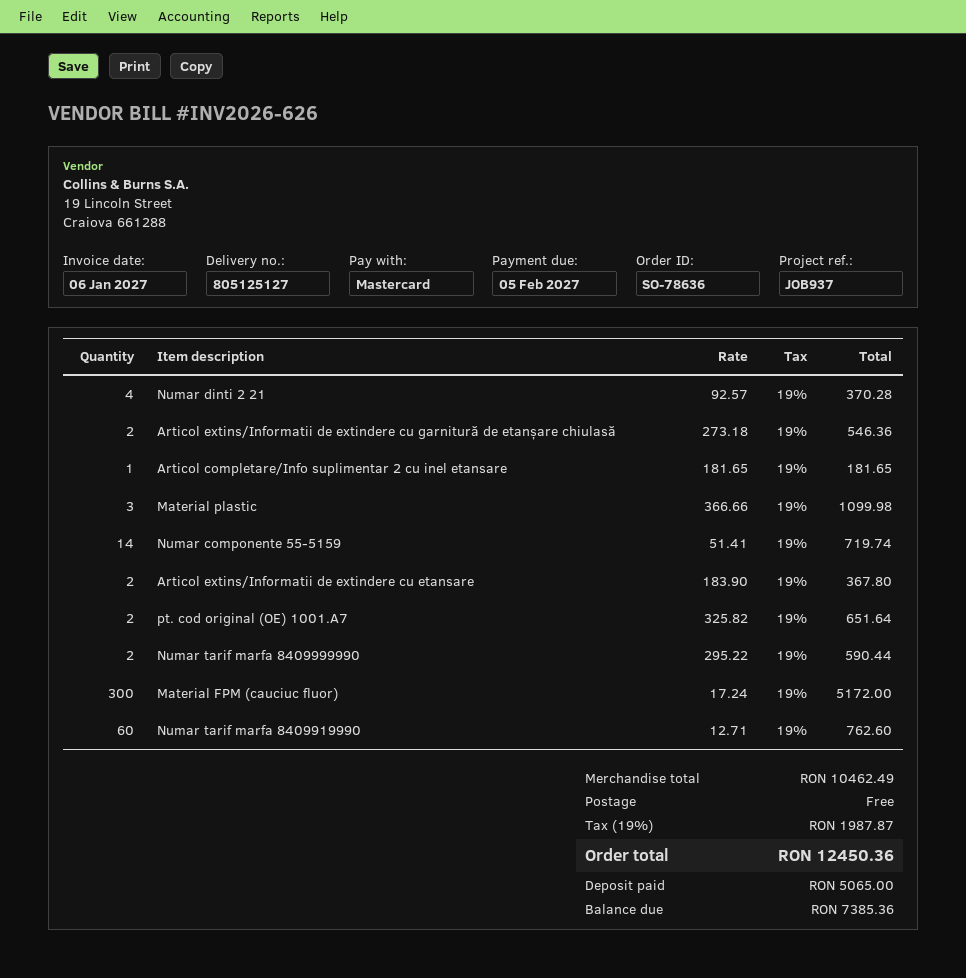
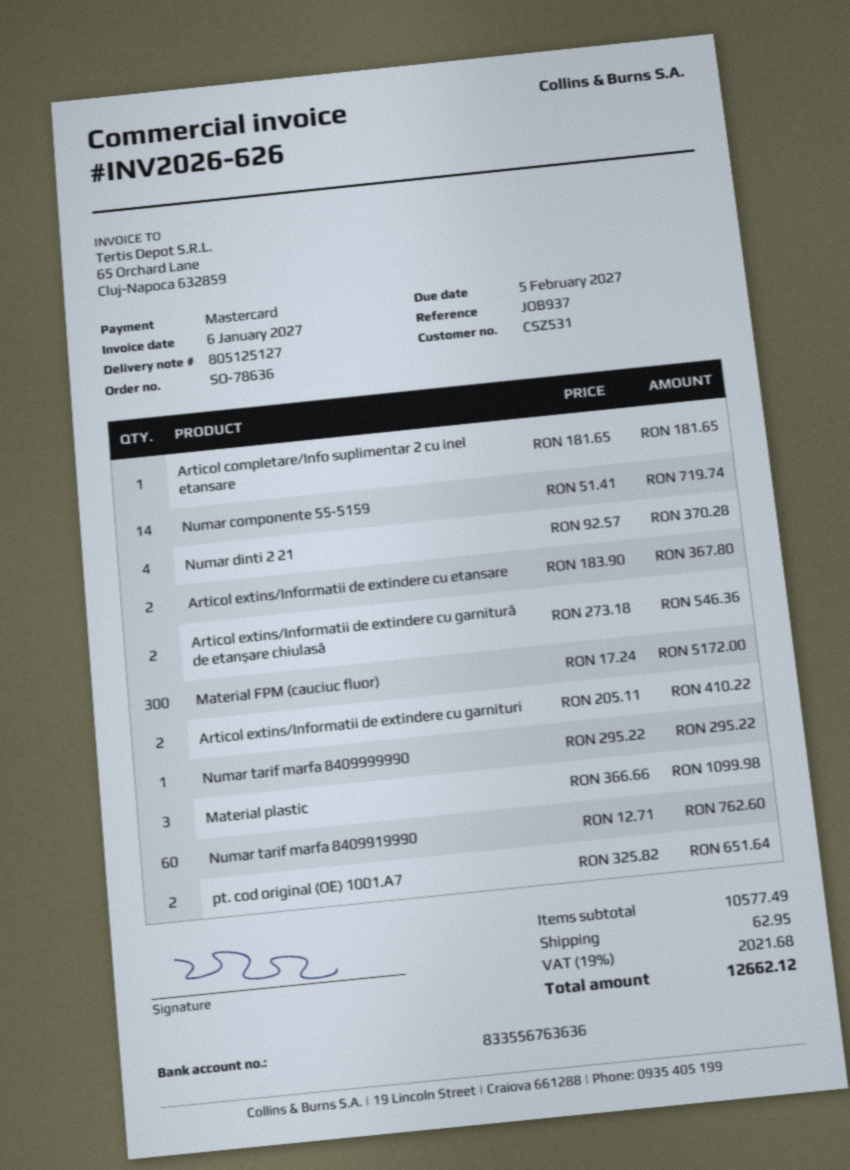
Numar tarif marfa 8409999990: 2 x 295.22 = 590.44 -> 1 x 295.22 = 295.22
Articol extins/Informatii de extindere cu garnituri: none -> 2 x 205.11 = 410.22
subtotal: 10462.49 -> 10577.49
shipping: 0.00 -> 62.95
tax: 19% = 1987.87 -> 19% = 2021.68
total: 12450.36 -> 12662.12

